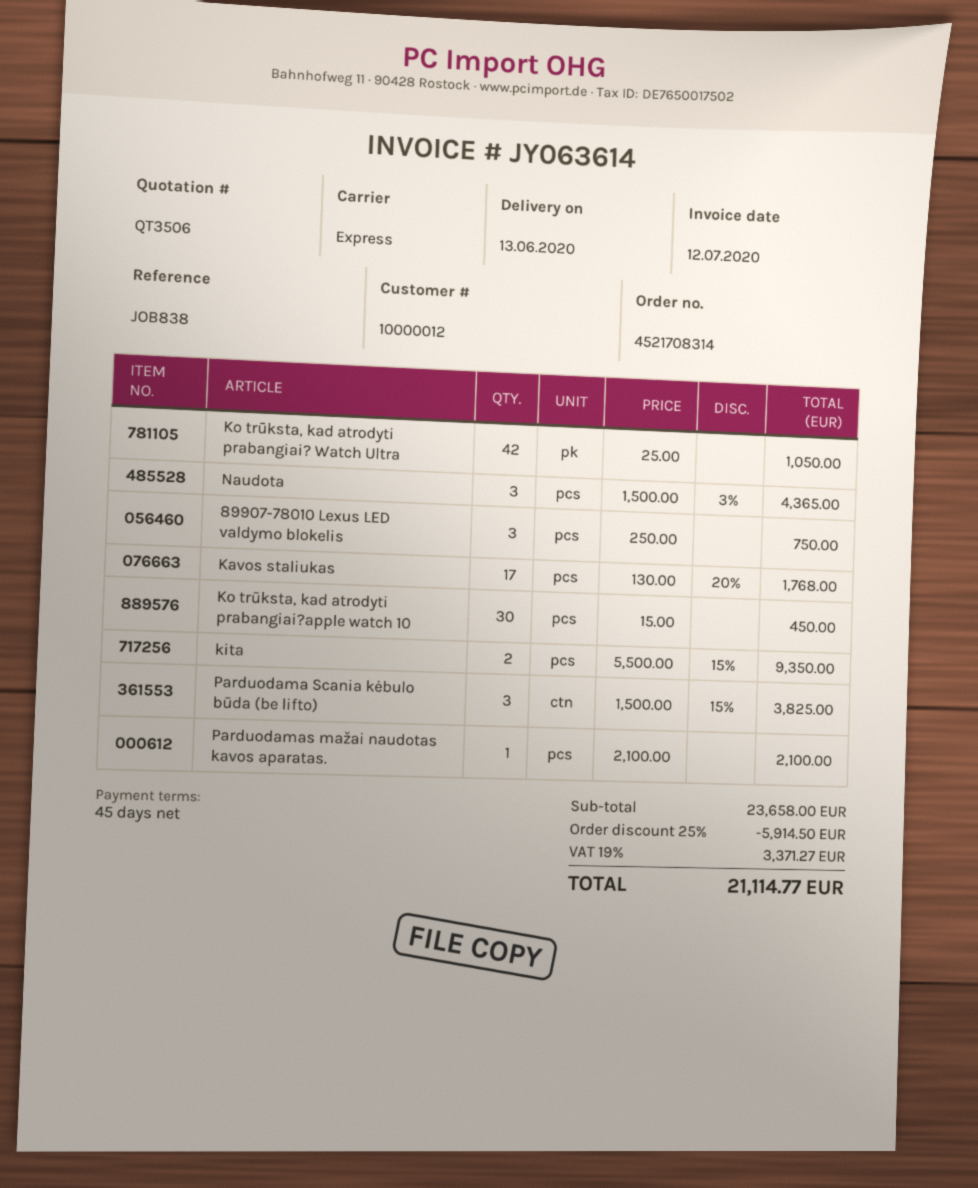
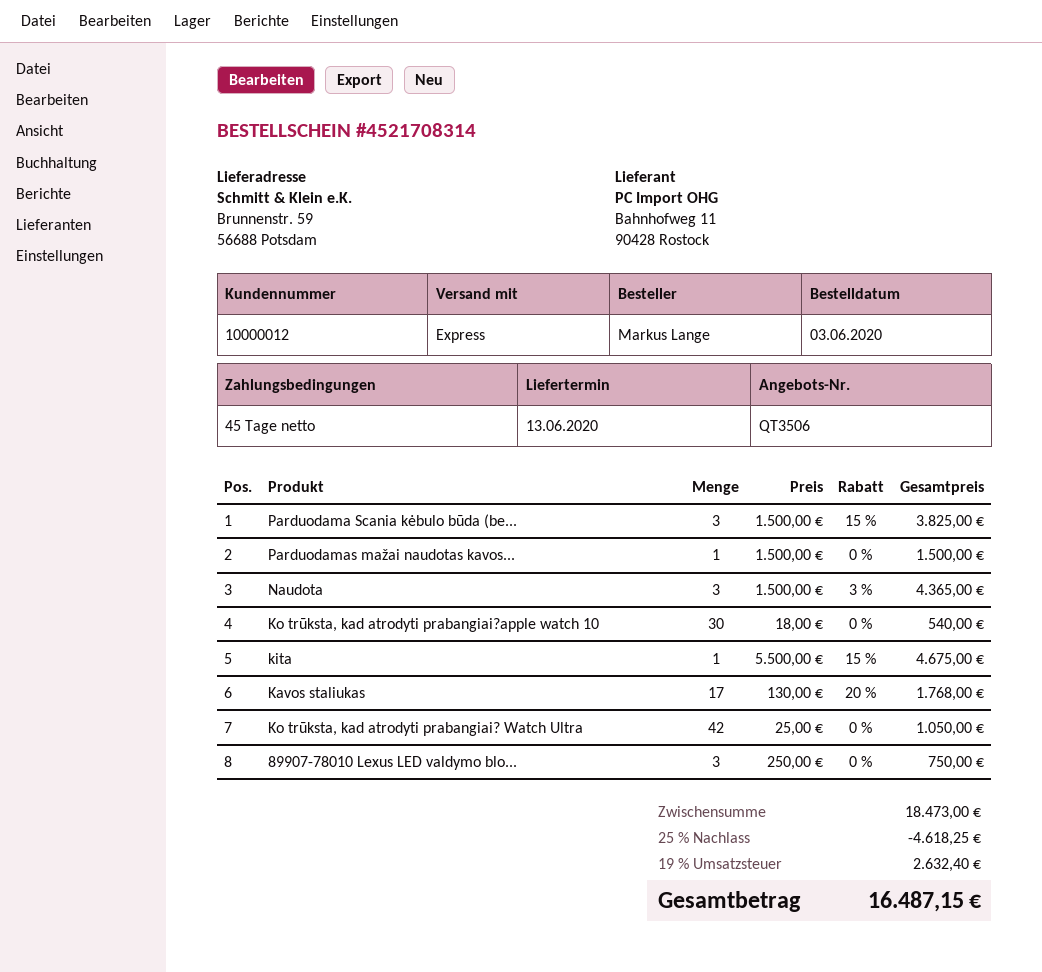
Ko trūksta, kad atrodyti prabangiai?apple watch 10: 30 x 15.00 = 450.00 -> 30 x 18.00 = 540.00
kita: 2 x 5500.00 - 15% = 9350.00 -> 1 x 5500.00 - 15% = 4675.00
Parduodamas mažai naudotas kavos aparatas.: 1 x 2100.00 = 2100.00 -> 1 x 1500.00 = 1500.00
subtotal: 23658.00 -> 18473.00
discount: 25% = 5914.50 -> 25% = 4618.25
tax: 19% = 3371.27 -> 19% = 2632.40
total: 21114.77 -> 16487.15

